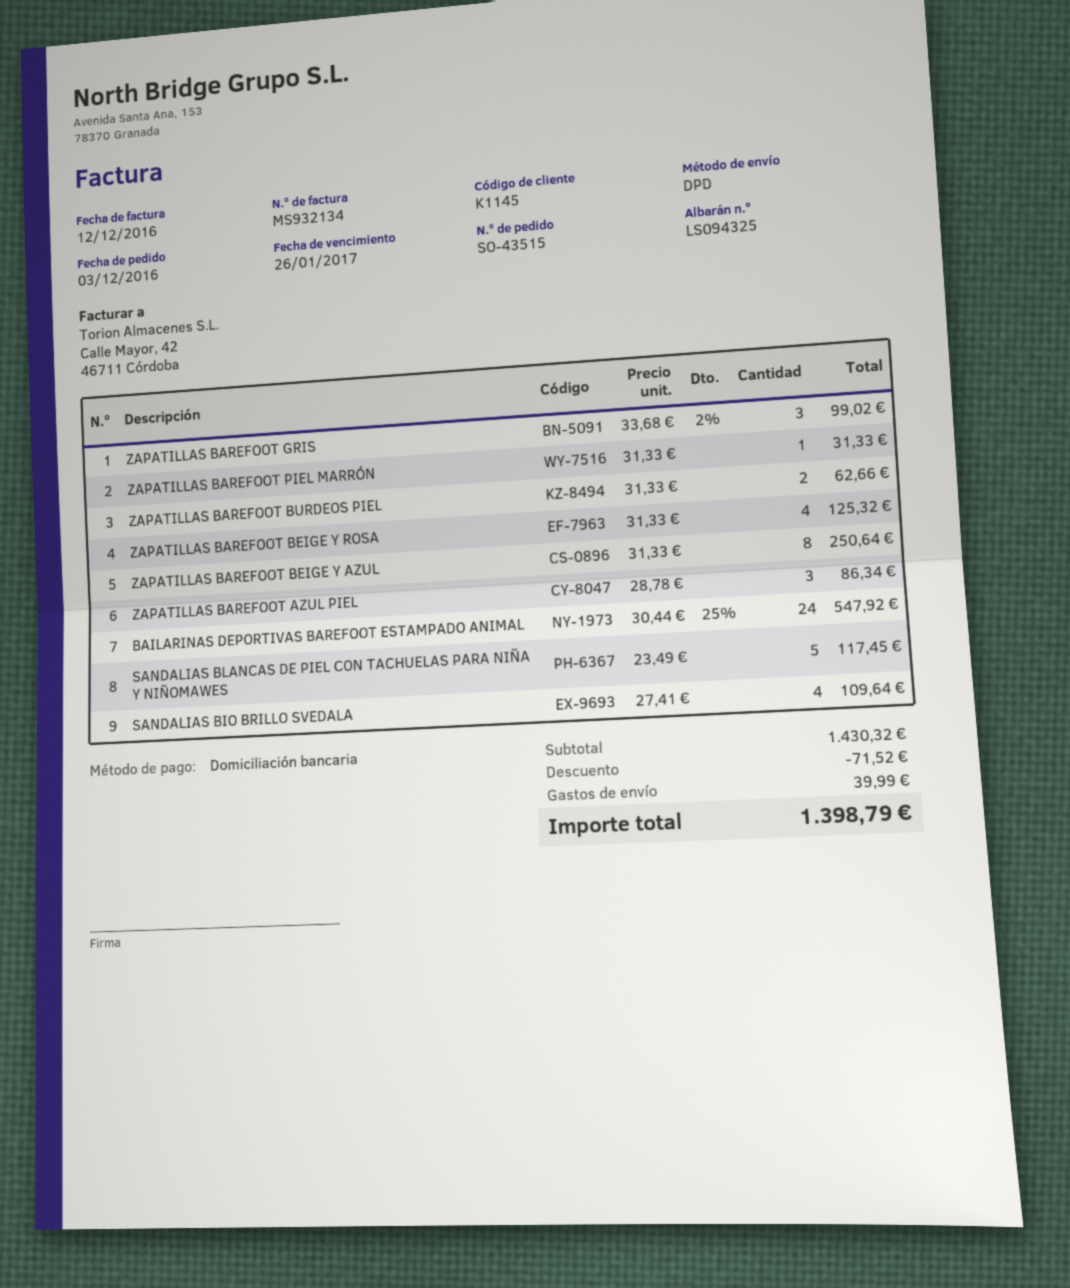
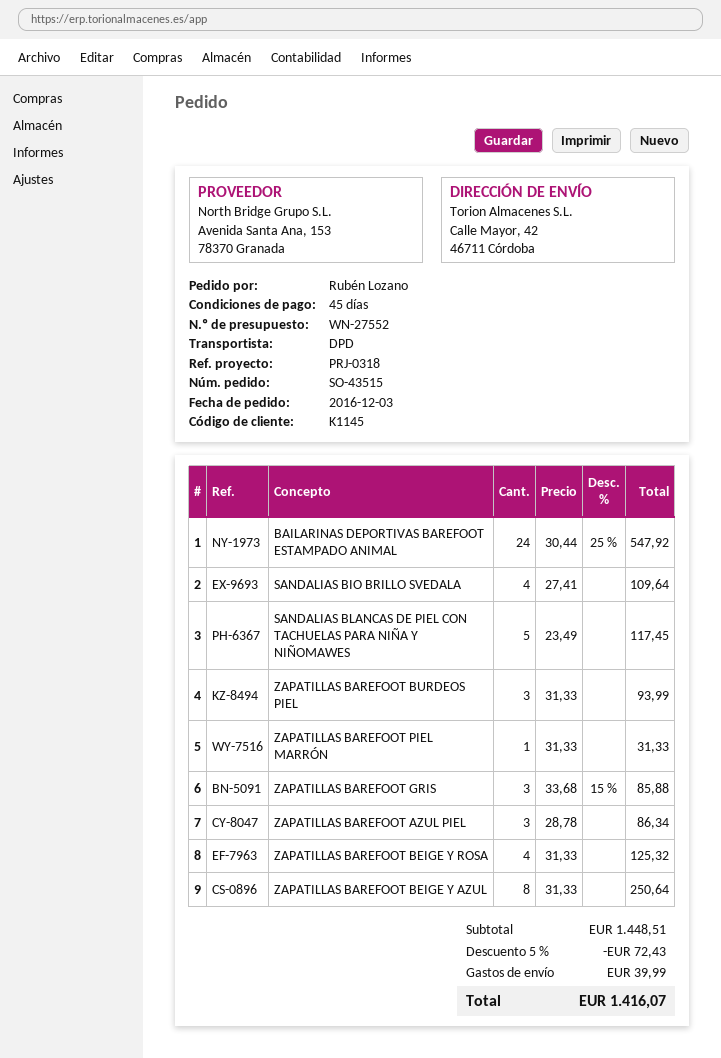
ZAPATILLAS BAREFOOT GRIS: 3 x 33.68 - 2% = 99.02 -> 3 x 33.68 - 15% = 85.88
ZAPATILLAS BAREFOOT BURDEOS PIEL: 2 x 31.33 = 62.66 -> 3 x 31.33 = 93.99
subtotal: 1430.32 -> 1448.51
discount: 71.52 -> 72.43
total: 1398.79 -> 1416.07

